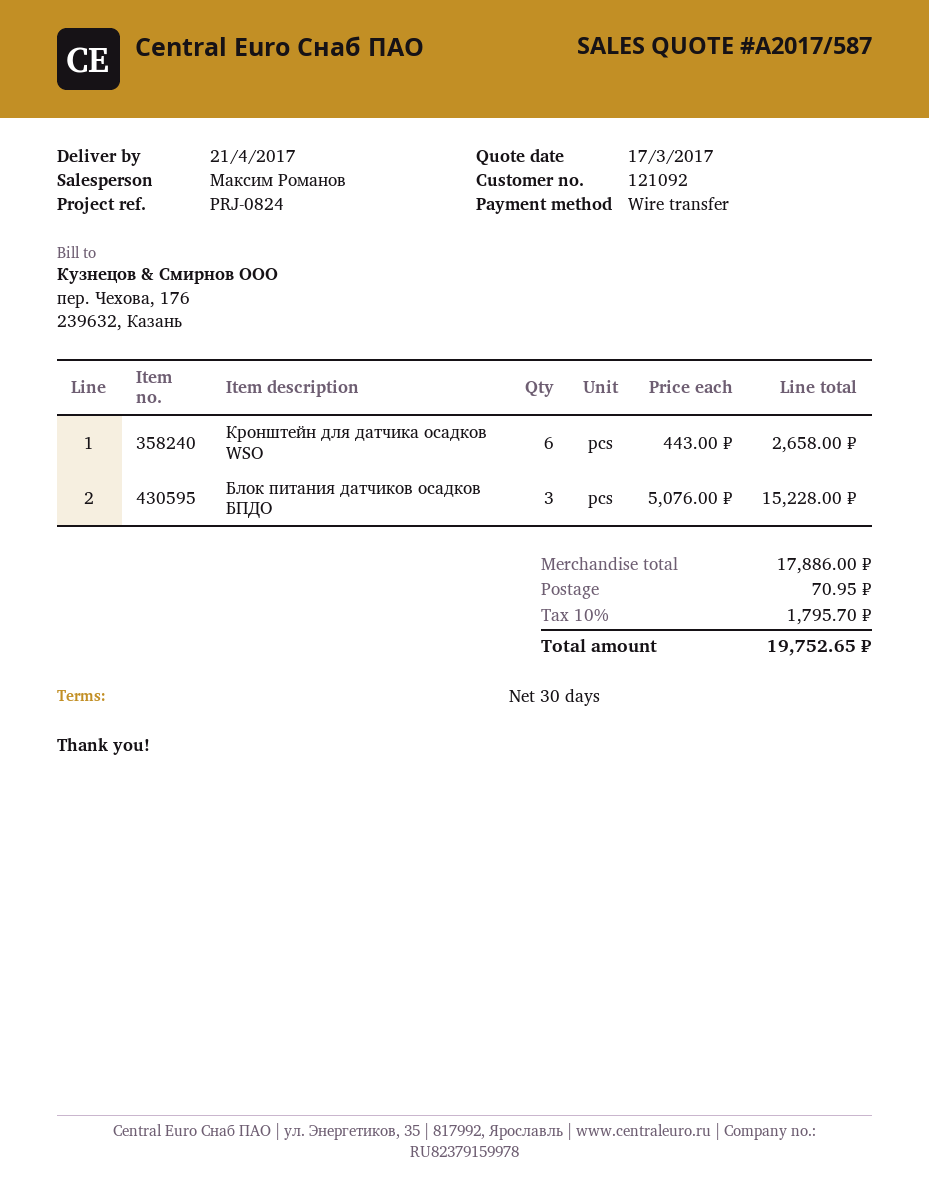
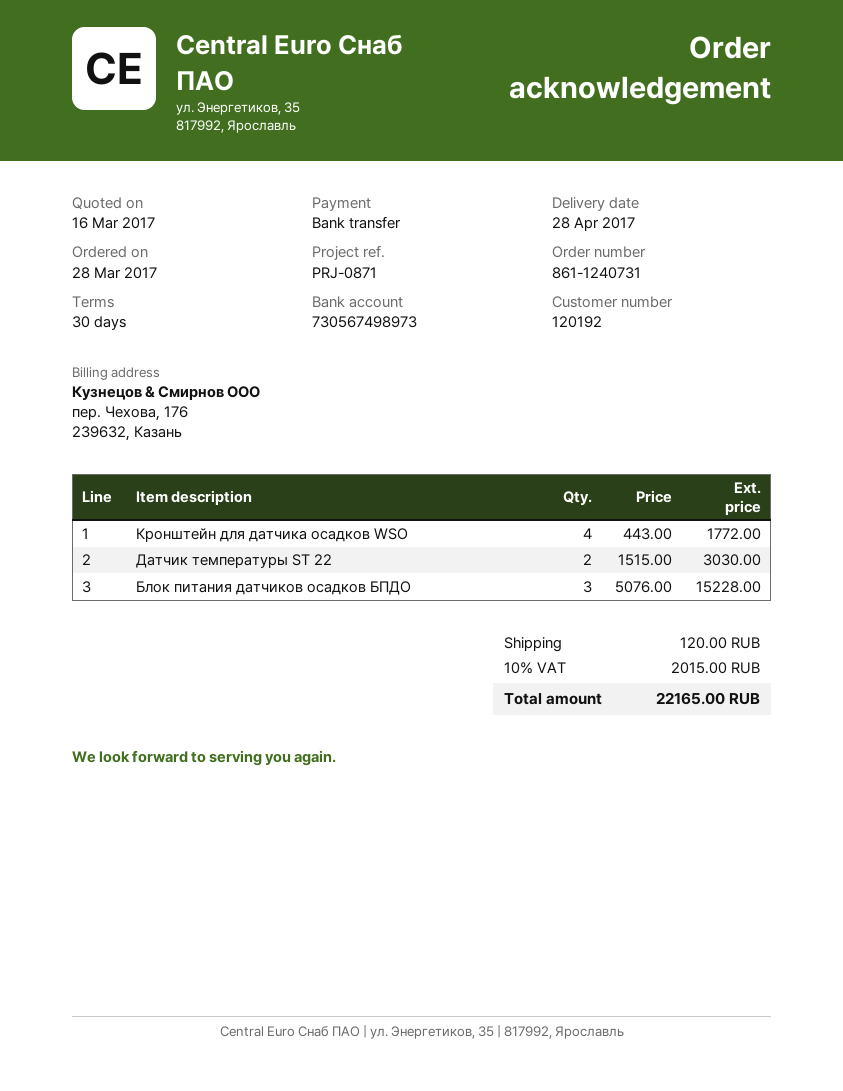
quote date: 2017-03-17 -> 2017-03-16
delivery date: 2017-04-21 -> 2017-04-28
customer number: 121092 -> 120192
reference: PRJ-0824 -> PRJ-0871
Кронштейн для датчика осадков WSO: 6 x 443.00 = 2658.00 -> 4 x 443.00 = 1772.00
Датчик температуры ST 22: none -> 2 x 1515.00 = 3030.00
shipping: 70.95 -> 120.00
tax: 10% = 1795.70 -> 10% = 2015.00
total: 19752.65 -> 22165.00

